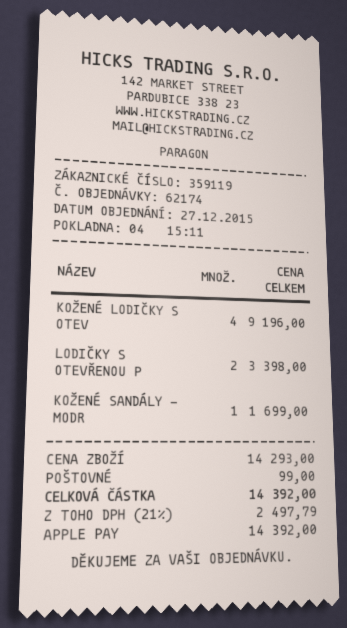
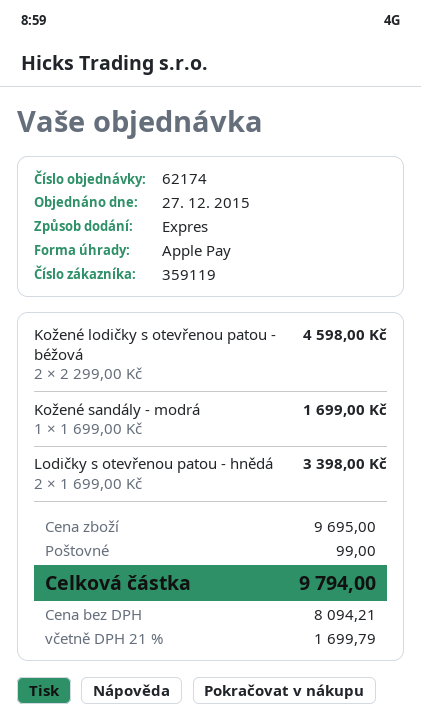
KOŽENÉ LODIČKY S OTEV: 4 for 9196.00 -> 2 for 4598.00
subtotal: 14293.00 -> 9695.00
tax: 21% = 2497.79 -> 21% = 1699.79
total: 14392.00 -> 9794.00

